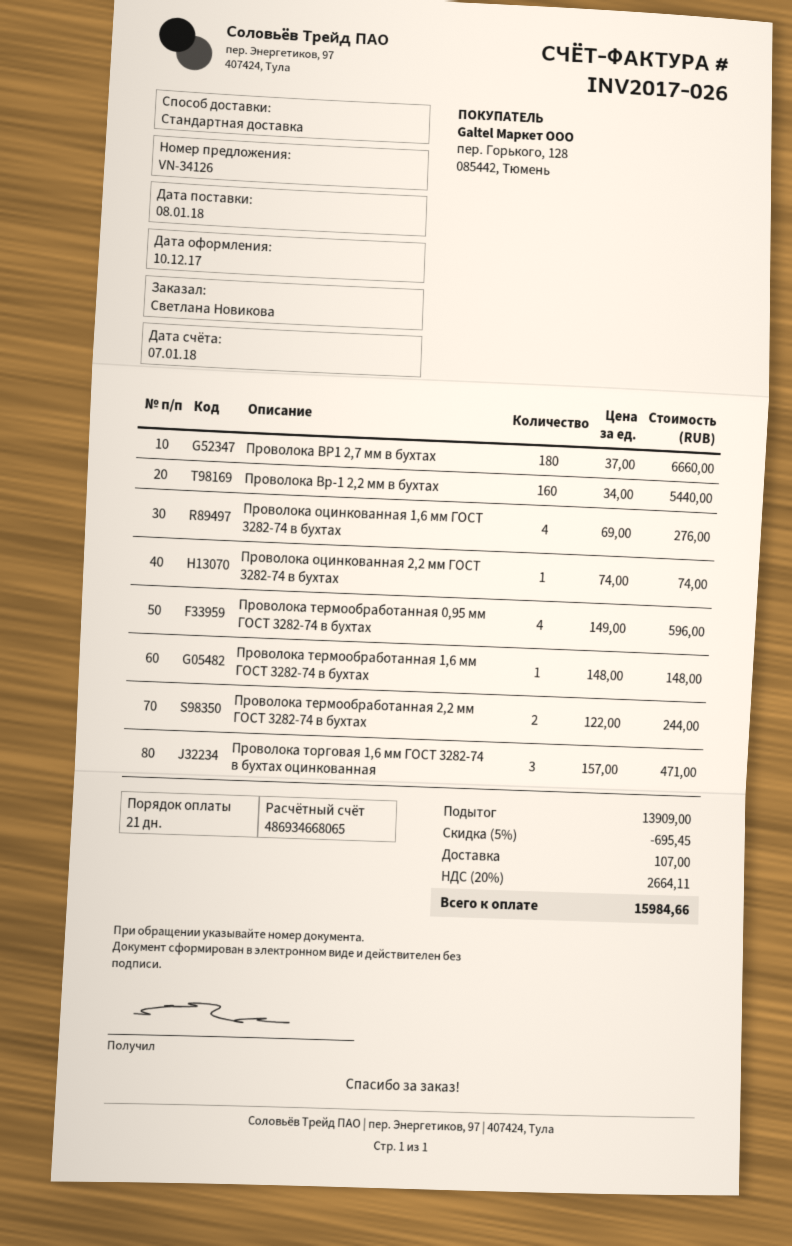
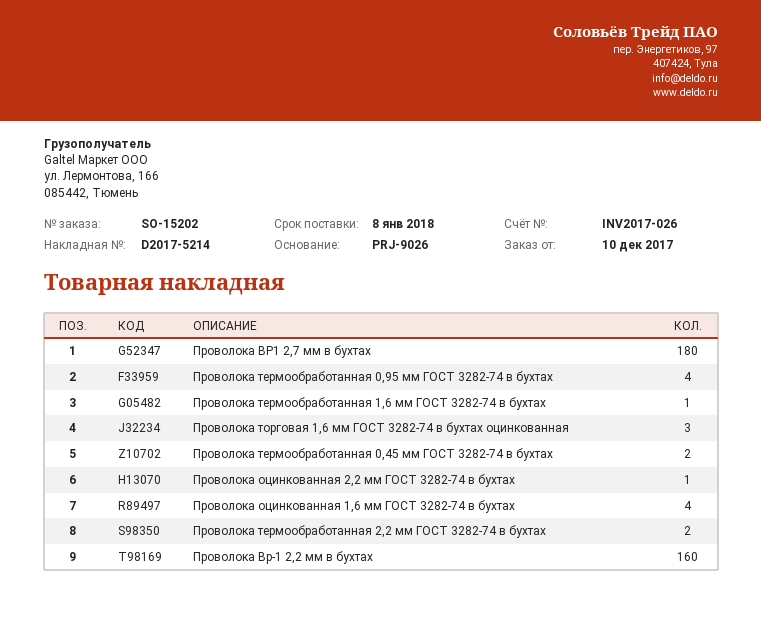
Проволока термообработанная 0,45 мм ГОСТ 3282-74 в бухтах: none -> 2

